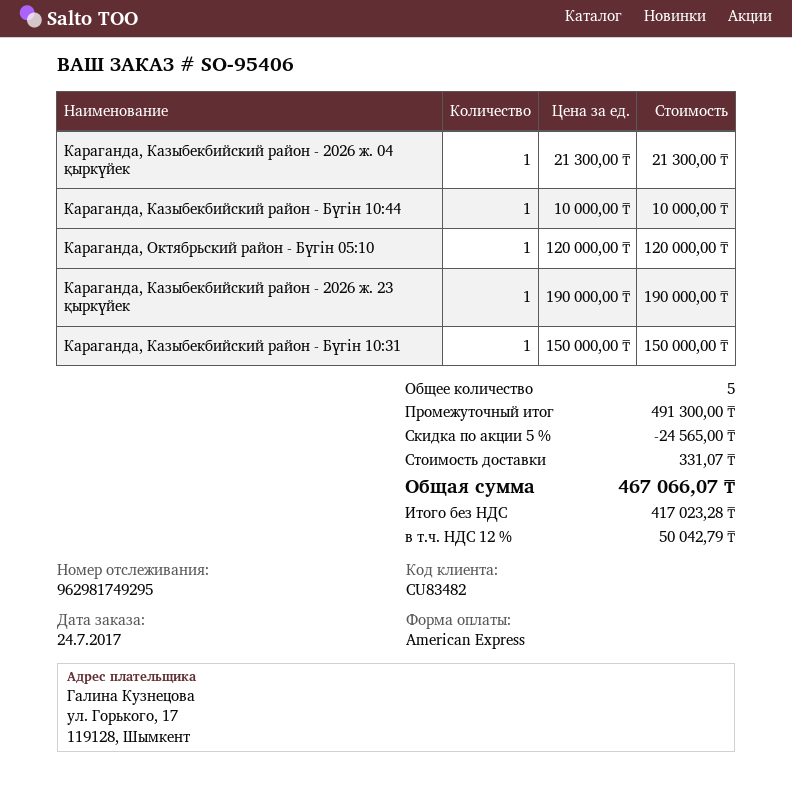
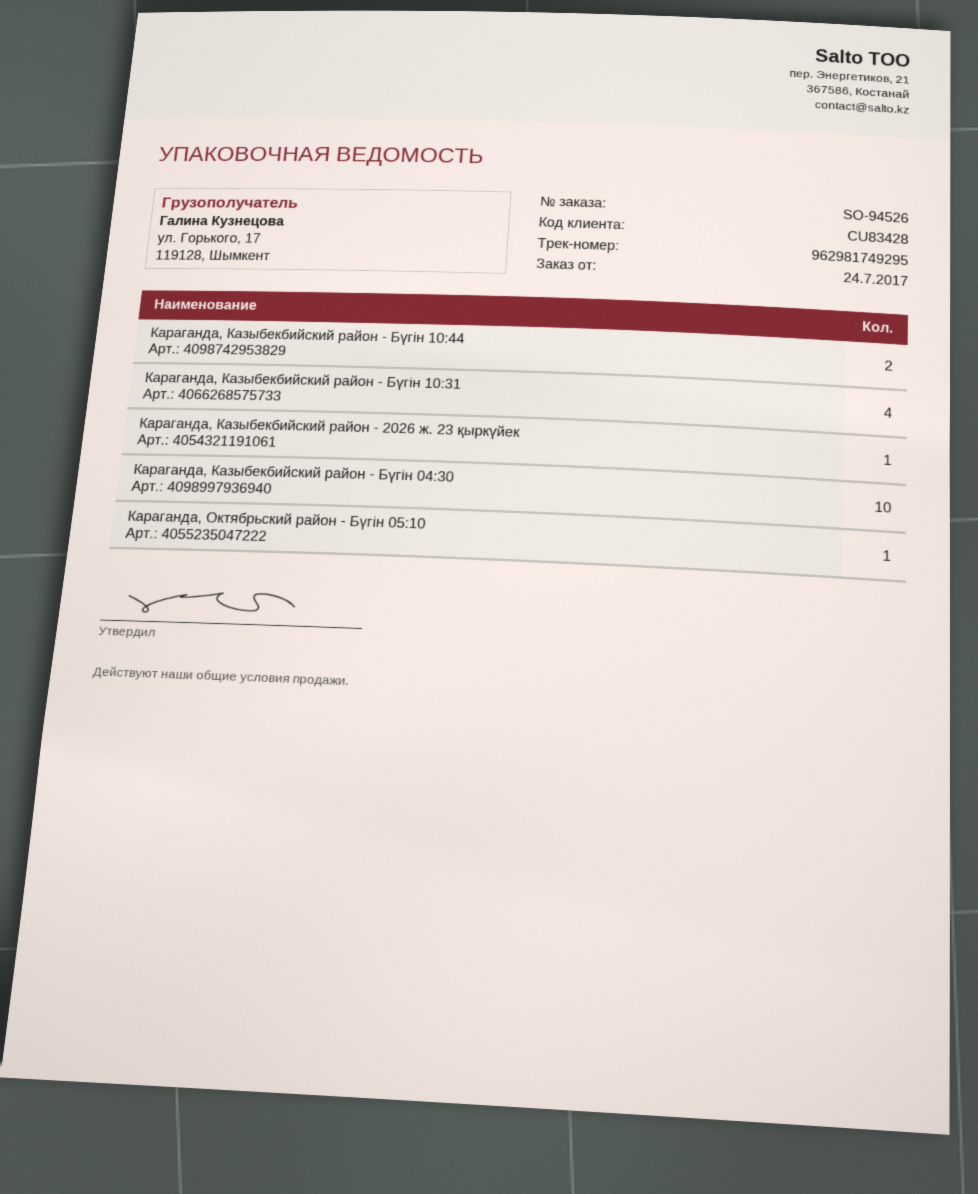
order number: SO-95406 -> SO-94526
customer number: CU83482 -> CU83428
Караганда, Казыбекбийский район - 2026 ж. 04 қыркүйек: 1 -> none
Караганда, Казыбекбийский район - Бүгін 10:44: 1 -> 2
Караганда, Казыбекбийский район - Бүгін 10:31: 1 -> 4
Караганда, Казыбекбийский район - Бүгін 04:30: none -> 10

